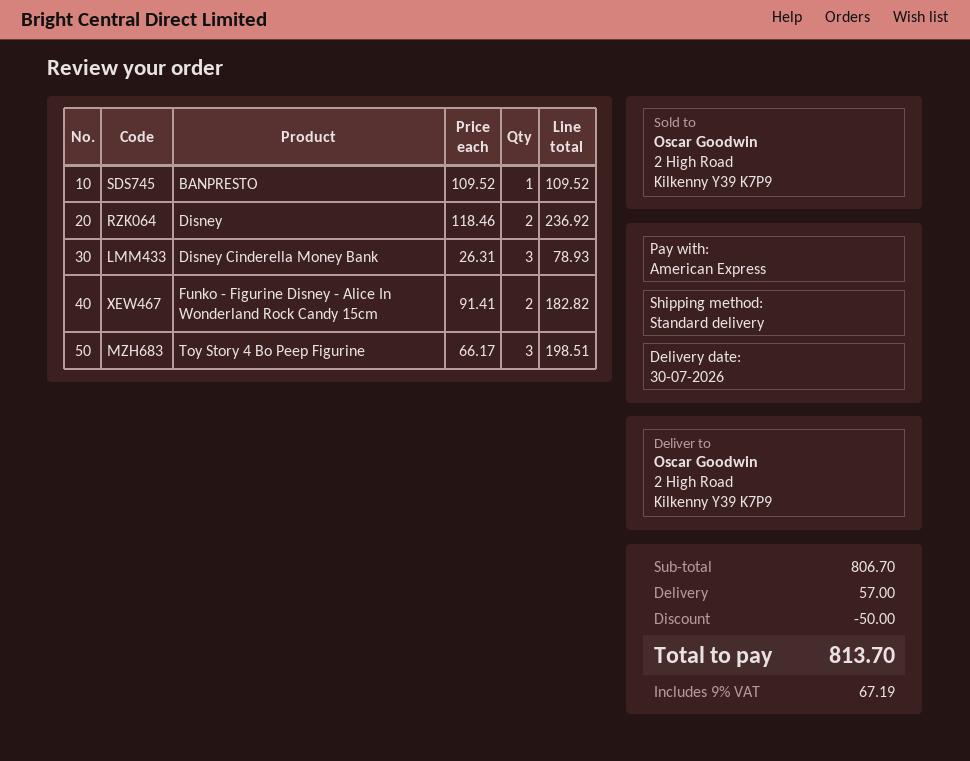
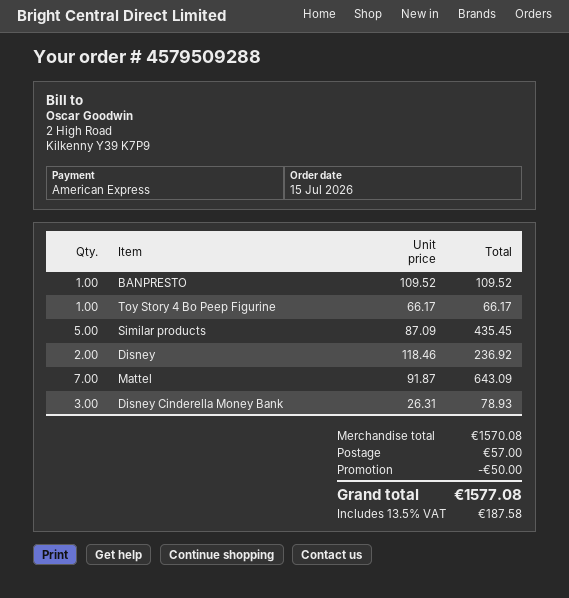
Funko - Figurine Disney - Alice In Wonderland Rock Candy 15cm: 2 x 91.41 = 182.82 -> none
Toy Story 4 Bo Peep Figurine: 3 x 66.17 = 198.51 -> 1 x 66.17 = 66.17
Similar products: none -> 5 x 87.09 = 435.45
Mattel: none -> 7 x 91.87 = 643.09
subtotal: 806.70 -> 1570.08
tax: 9% = 67.19 -> 13.5% = 187.58
total: 813.70 -> 1577.08

